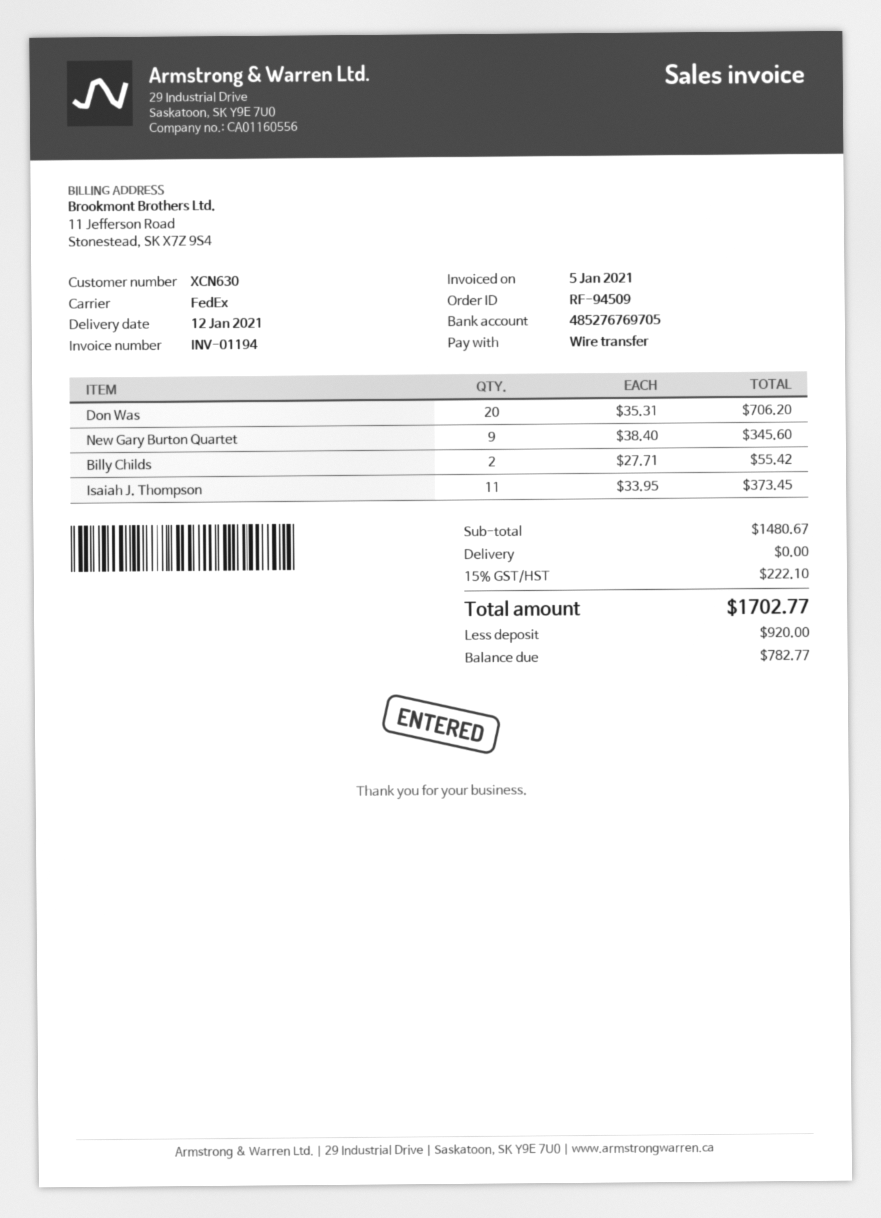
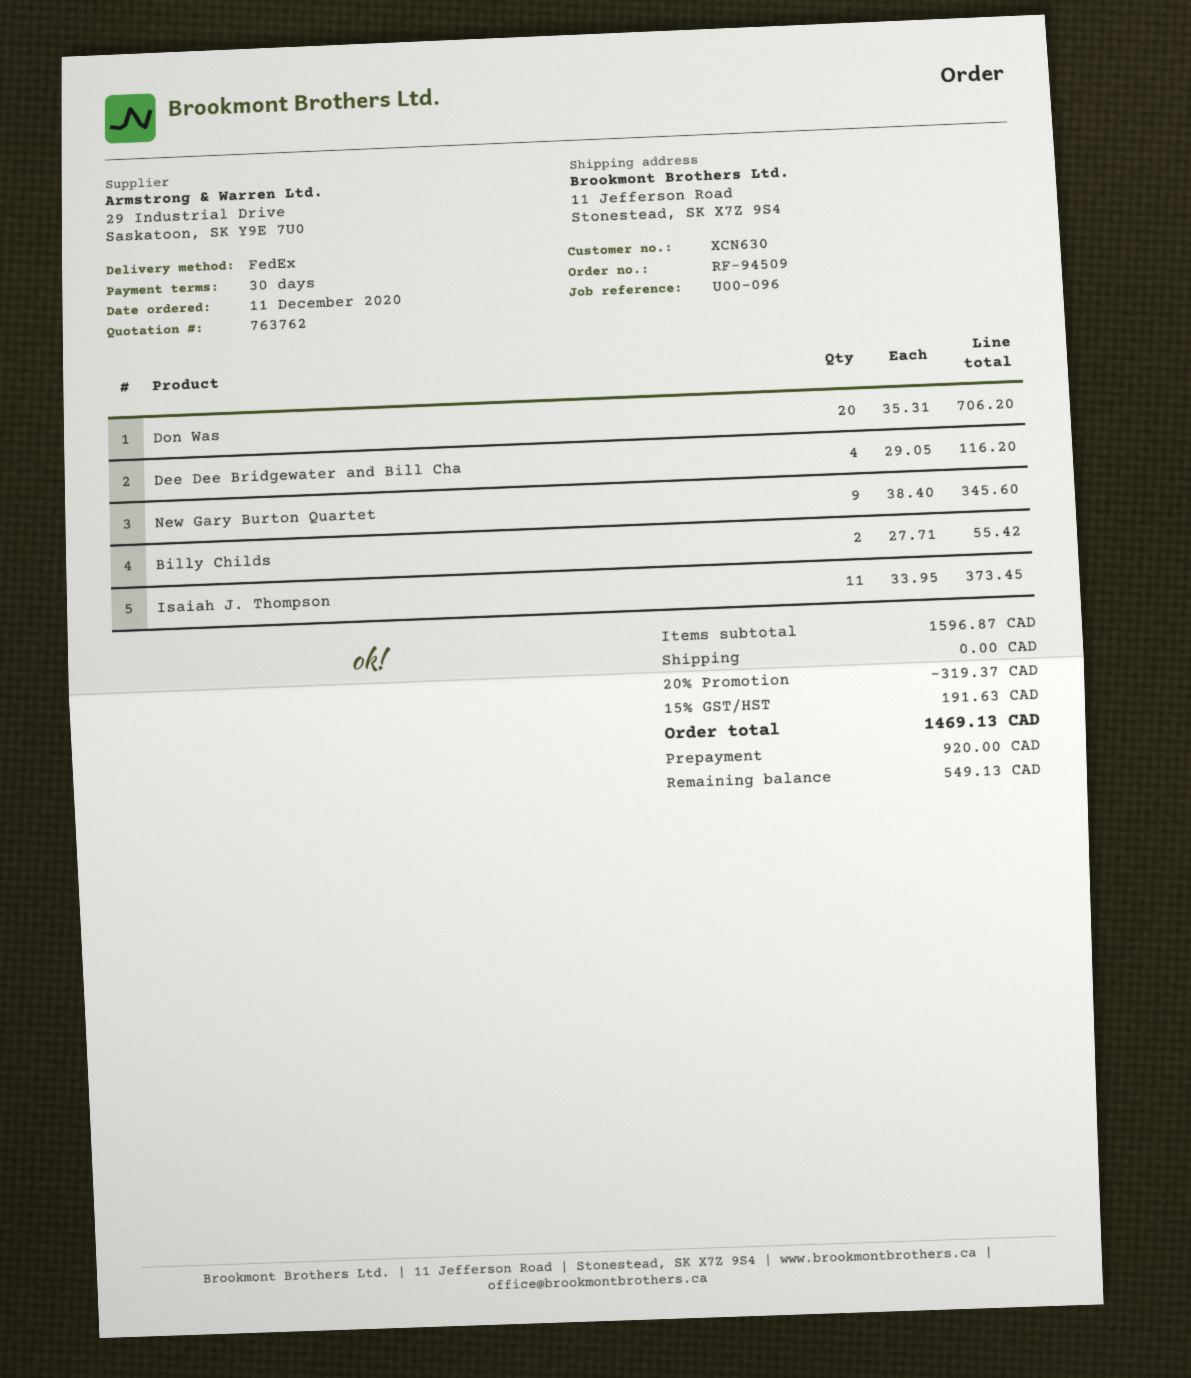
Dee Dee Bridgewater and Bill Cha: none -> 4 x 29.05 = 116.20
subtotal: 1480.67 -> 1596.87
discount: none -> 20% = 319.37
tax: 15% = 222.10 -> 15% = 191.63
total: 1702.77 -> 1469.13
balance: 782.77 -> 549.13

